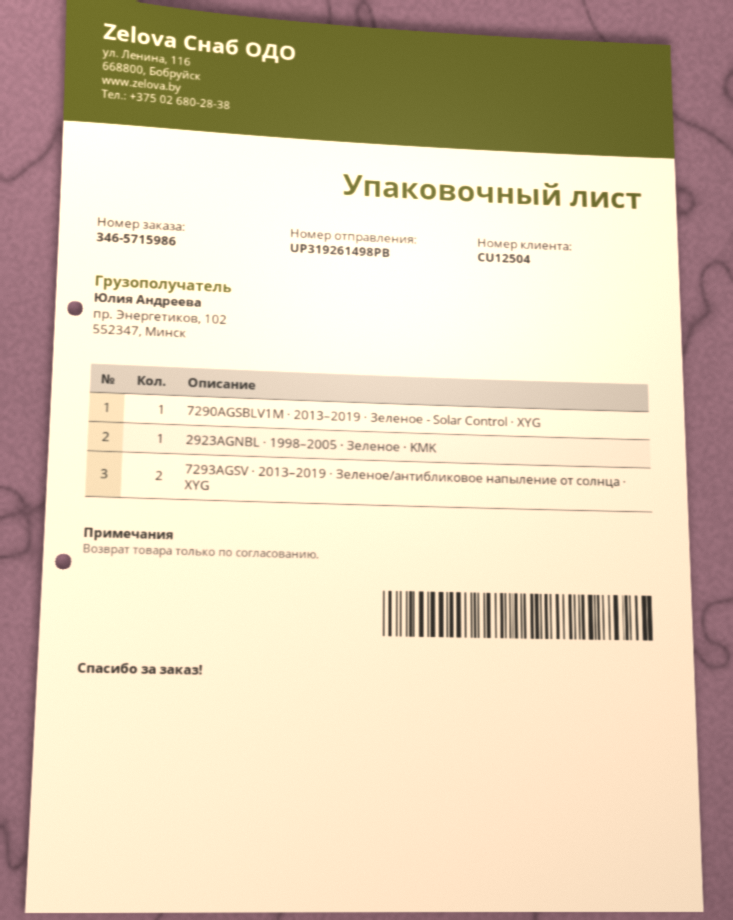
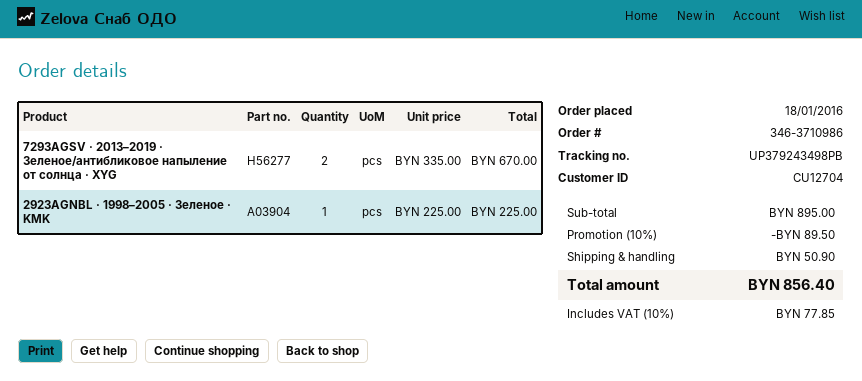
order number: 346-5715986 -> 346-3710986
customer number: CU12504 -> CU12704
tracking number: UP319261498PB -> UP379243498PB
7290AGSBLV1M · 2013–2019 · Зеленое - Solar Control · XYG: 1 -> none

